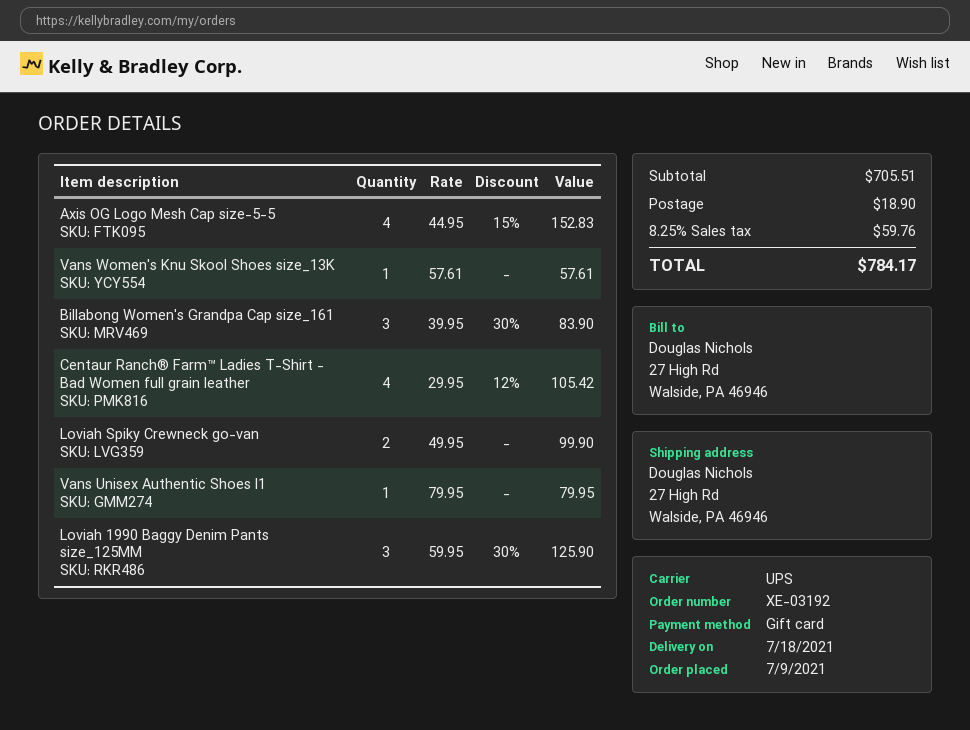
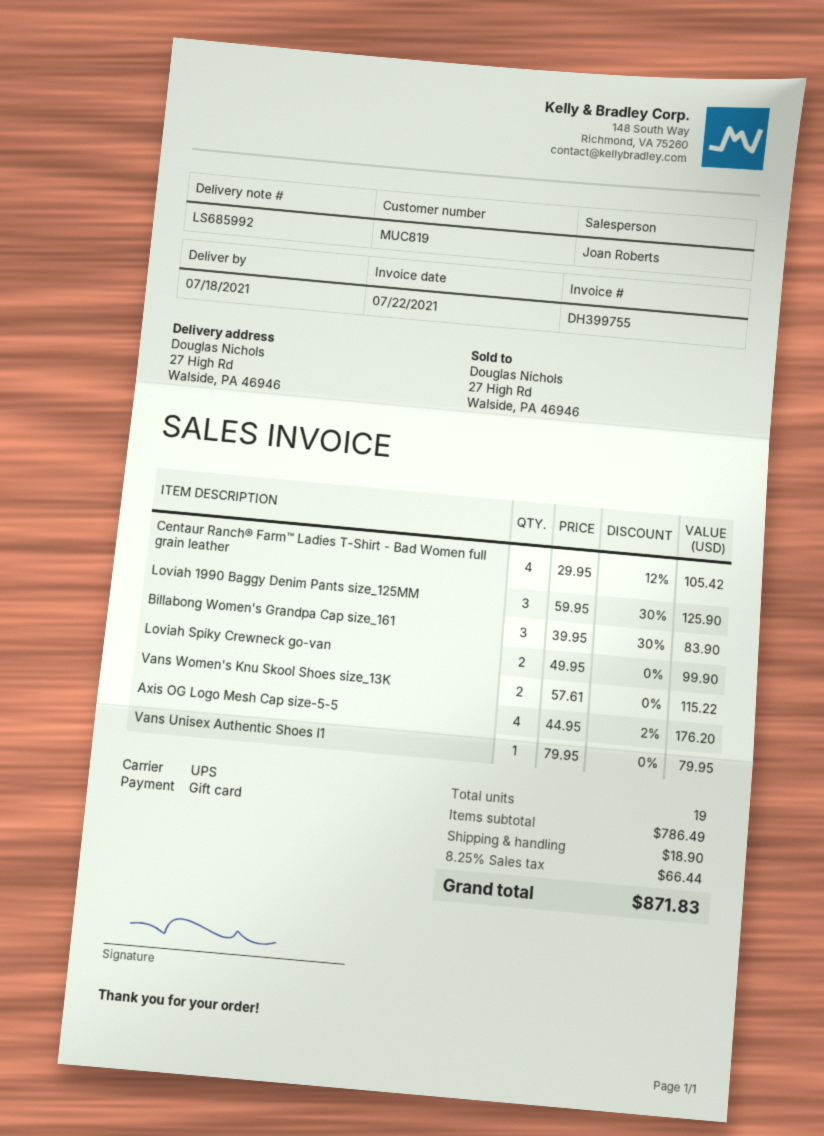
Axis OG Logo Mesh Cap size-5-5: 4 x 44.95 - 15% = 152.83 -> 4 x 44.95 - 2% = 176.20
Vans Women's Knu Skool Shoes size_13K: 1 x 57.61 = 57.61 -> 2 x 57.61 = 115.22
subtotal: 705.51 -> 786.49
tax: 8.25% = 59.76 -> 8.25% = 66.44
total: 784.17 -> 871.83

